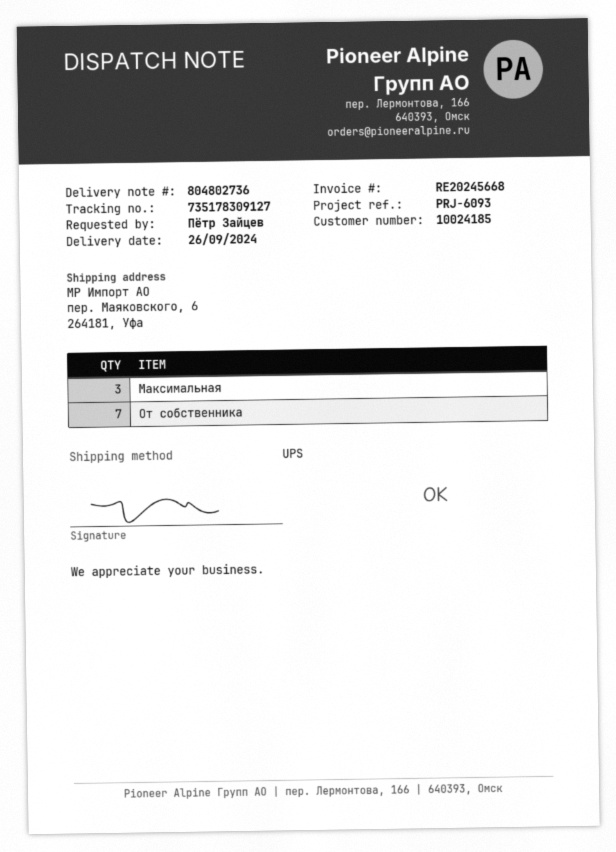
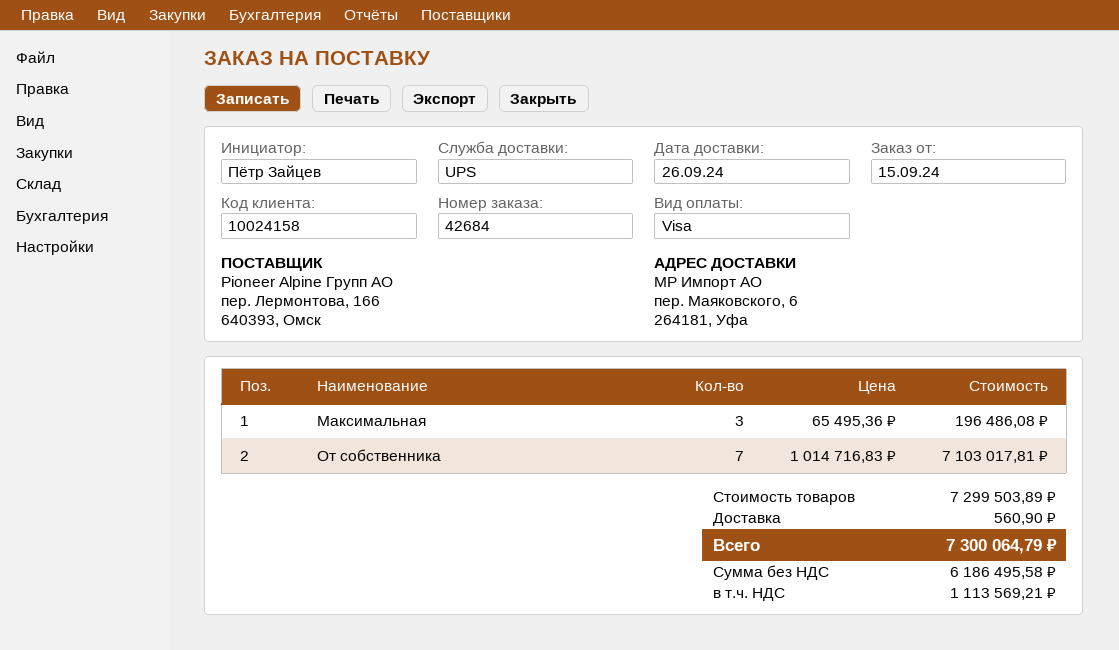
customer number: 10024185 -> 10024158

